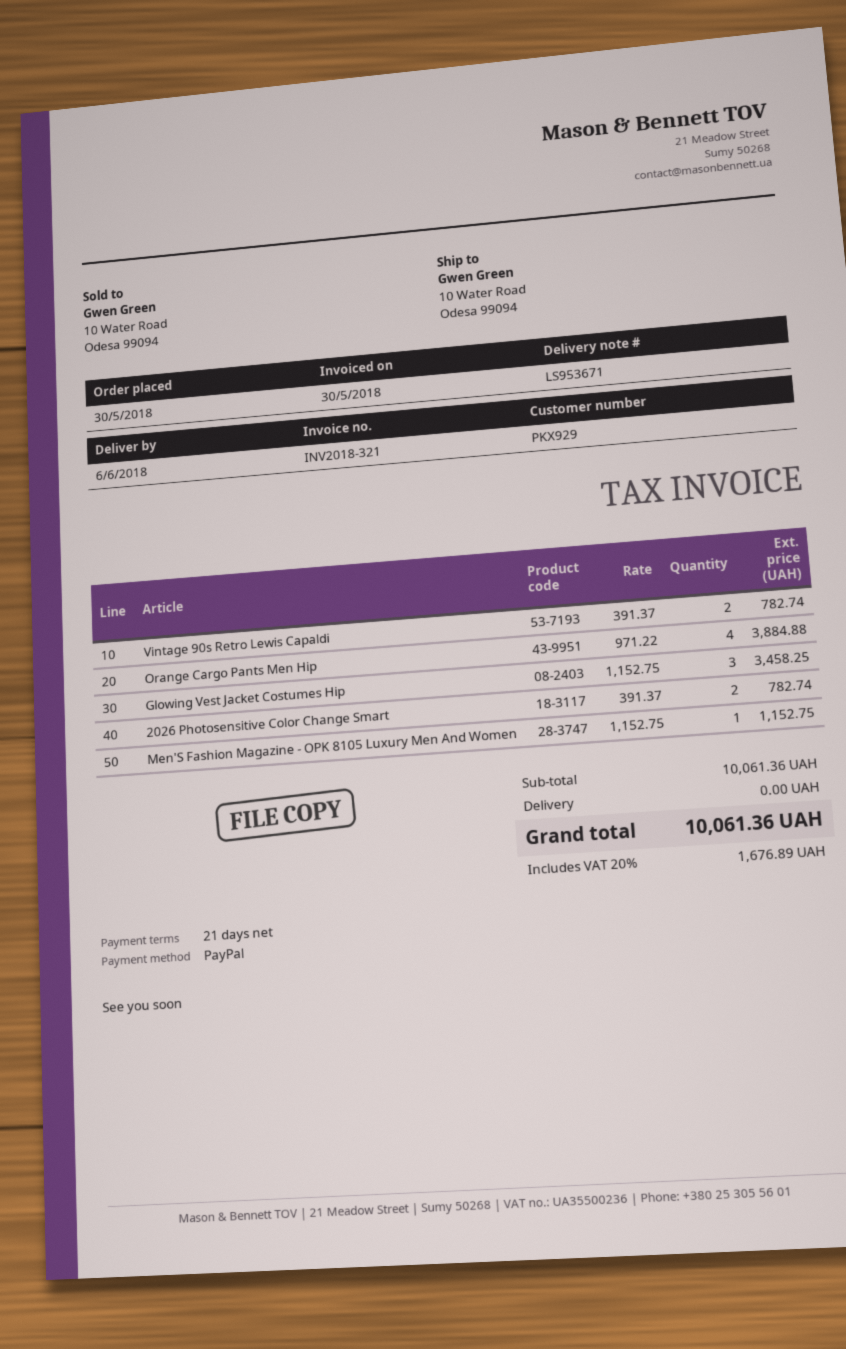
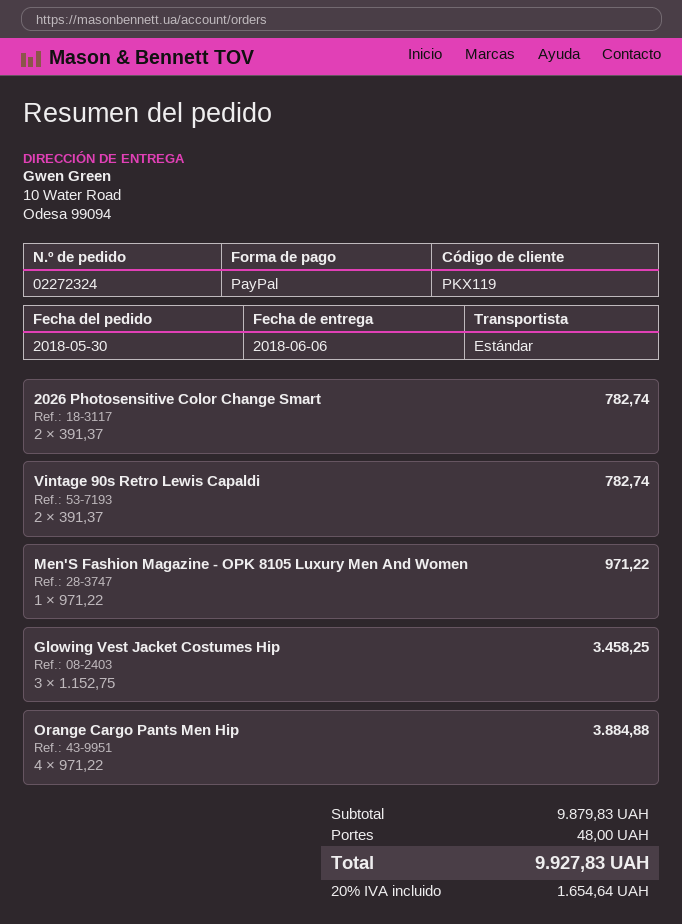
customer number: PKX929 -> PKX119
Men'S Fashion Magazine - OPK 8105 Luxury Men And Women: 1 x 1152.75 = 1152.75 -> 1 x 971.22 = 971.22
subtotal: 10061.36 -> 9879.83
shipping: 0.00 -> 48.00
tax: 20% = 1676.89 -> 20% = 1654.64
total: 10061.36 -> 9927.83

